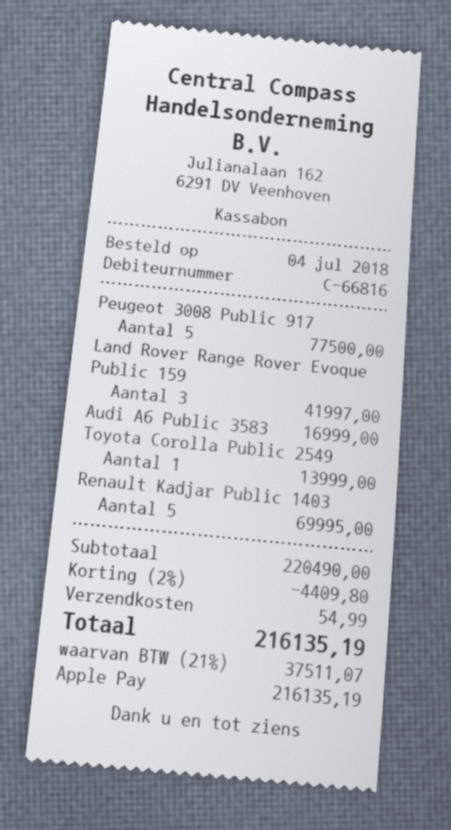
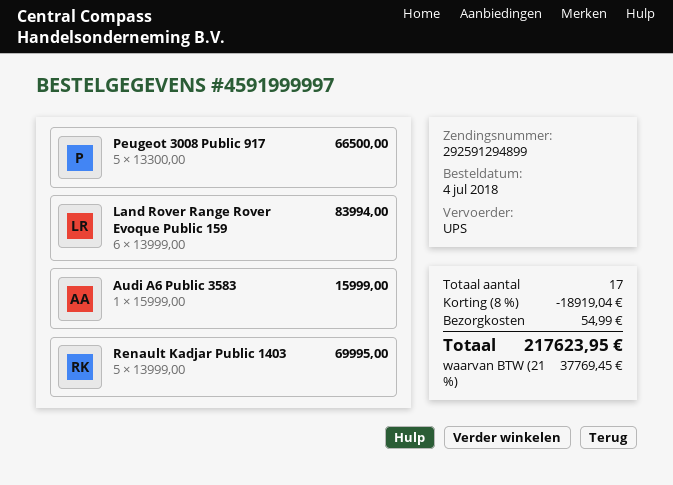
Peugeot 3008 Public 917: 5 for 77500.00 -> 5 for 66500.00
Land Rover Range Rover Evoque Public 159: 3 for 41997.00 -> 6 for 83994.00
Audi A6 Public 3583: 1 for 16999.00 -> 1 for 15999.00
Toyota Corolla Public 2549: 1 for 13999.00 -> none
discount: 2% = 4409.80 -> 8% = 18919.04
tax: 21% = 37511.07 -> 21% = 37769.45
total: 216135.19 -> 217623.95

